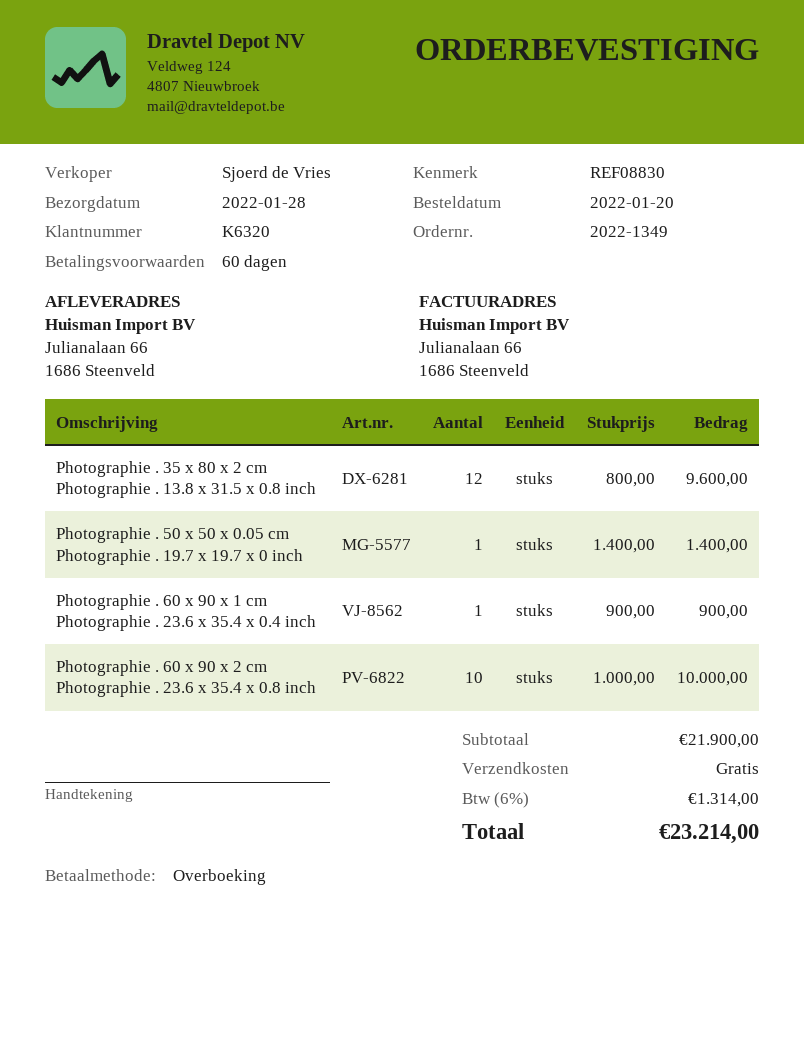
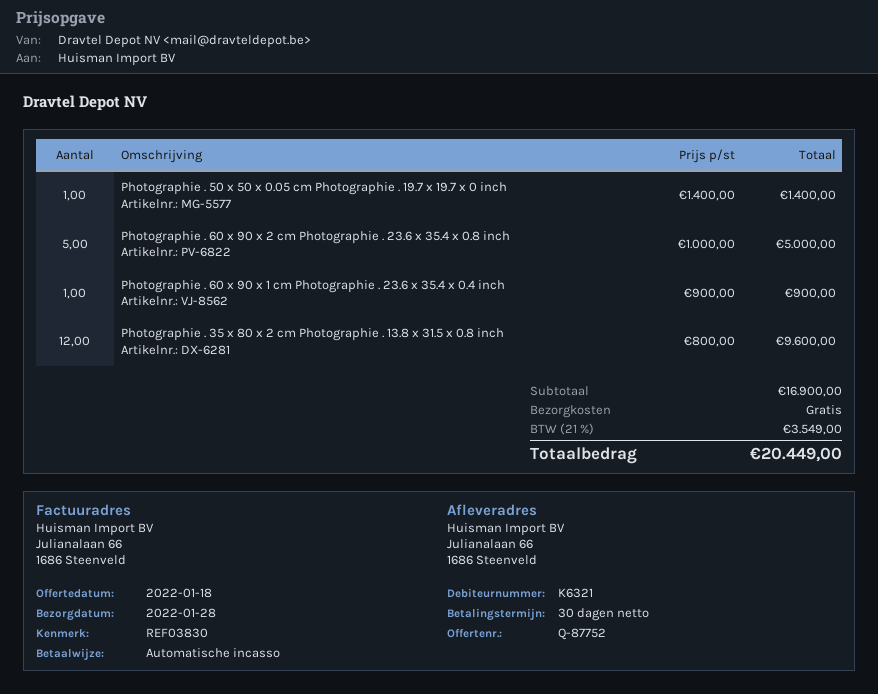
payment terms: 60 days -> 30 days
customer number: K6320 -> K6321
reference: REF08830 -> REF03830
payment method: bank transfer -> direct debit
Photographie . 60 x 90 x 2 cm Photographie . 23.6 x 35.4 x 0.8 inch: 10 x 1000.00 = 10000.00 -> 5 x 1000.00 = 5000.00
subtotal: 21900.00 -> 16900.00
tax: 6% = 1314.00 -> 21% = 3549.00
total: 23214.00 -> 20449.00

